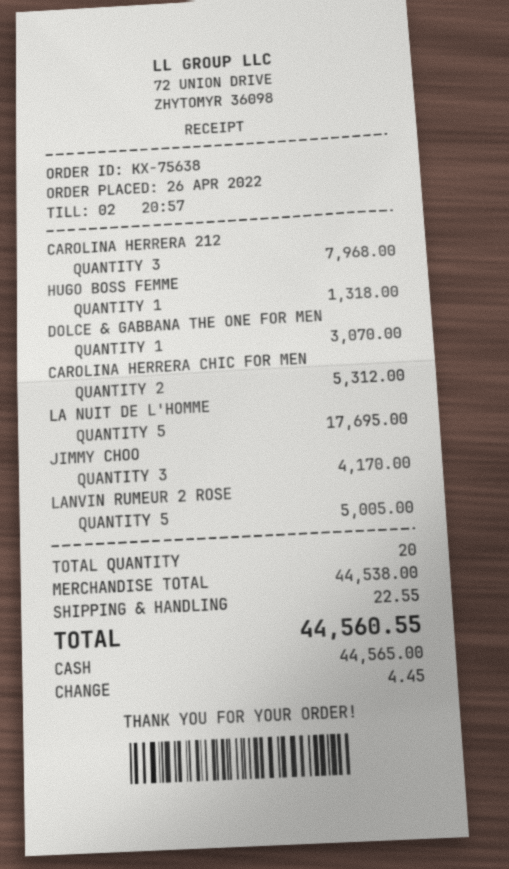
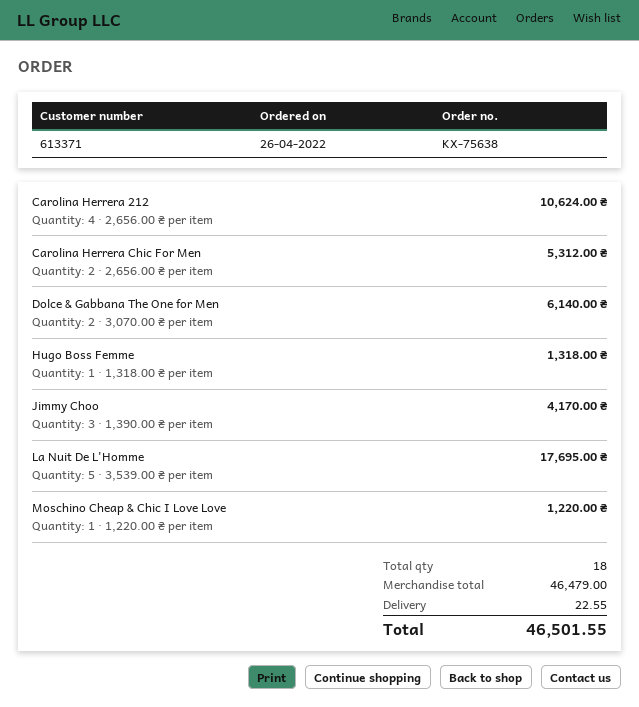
CAROLINA HERRERA 212: 3 for 7968.00 -> 4 for 10624.00
DOLCE & GABBANA THE ONE FOR MEN: 1 for 3070.00 -> 2 for 6140.00
LANVIN RUMEUR 2 ROSE: 5 for 5005.00 -> none
Moschino Cheap & Chic I Love Love: none -> 1 for 1220.00
total quantity: 20 -> 18
subtotal: 44538.00 -> 46479.00
total: 44560.55 -> 46501.55

